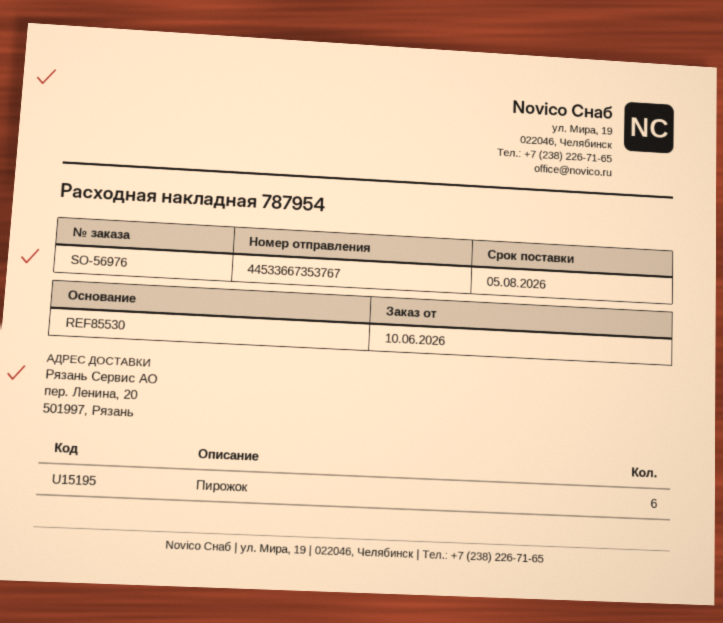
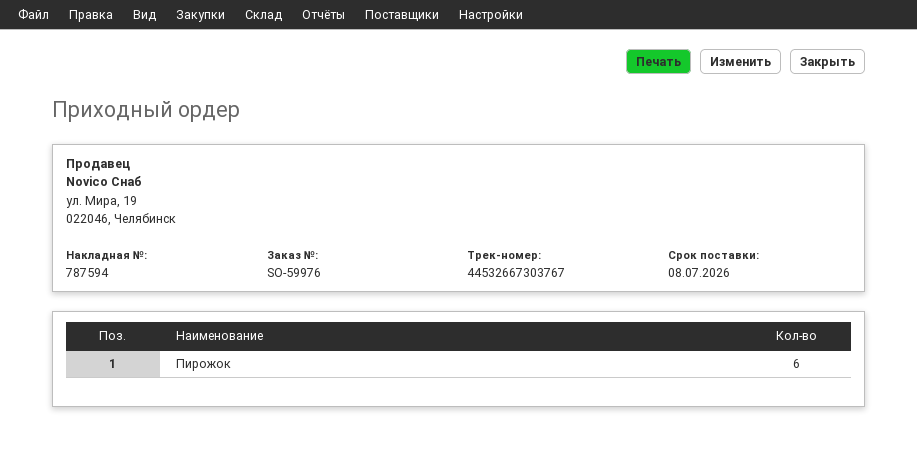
order number: SO-56976 -> SO-59976
delivery note number: 787954 -> 787594
delivery date: 2026-08-05 -> 2026-07-08
tracking number: 44533667353767 -> 44532667303767

